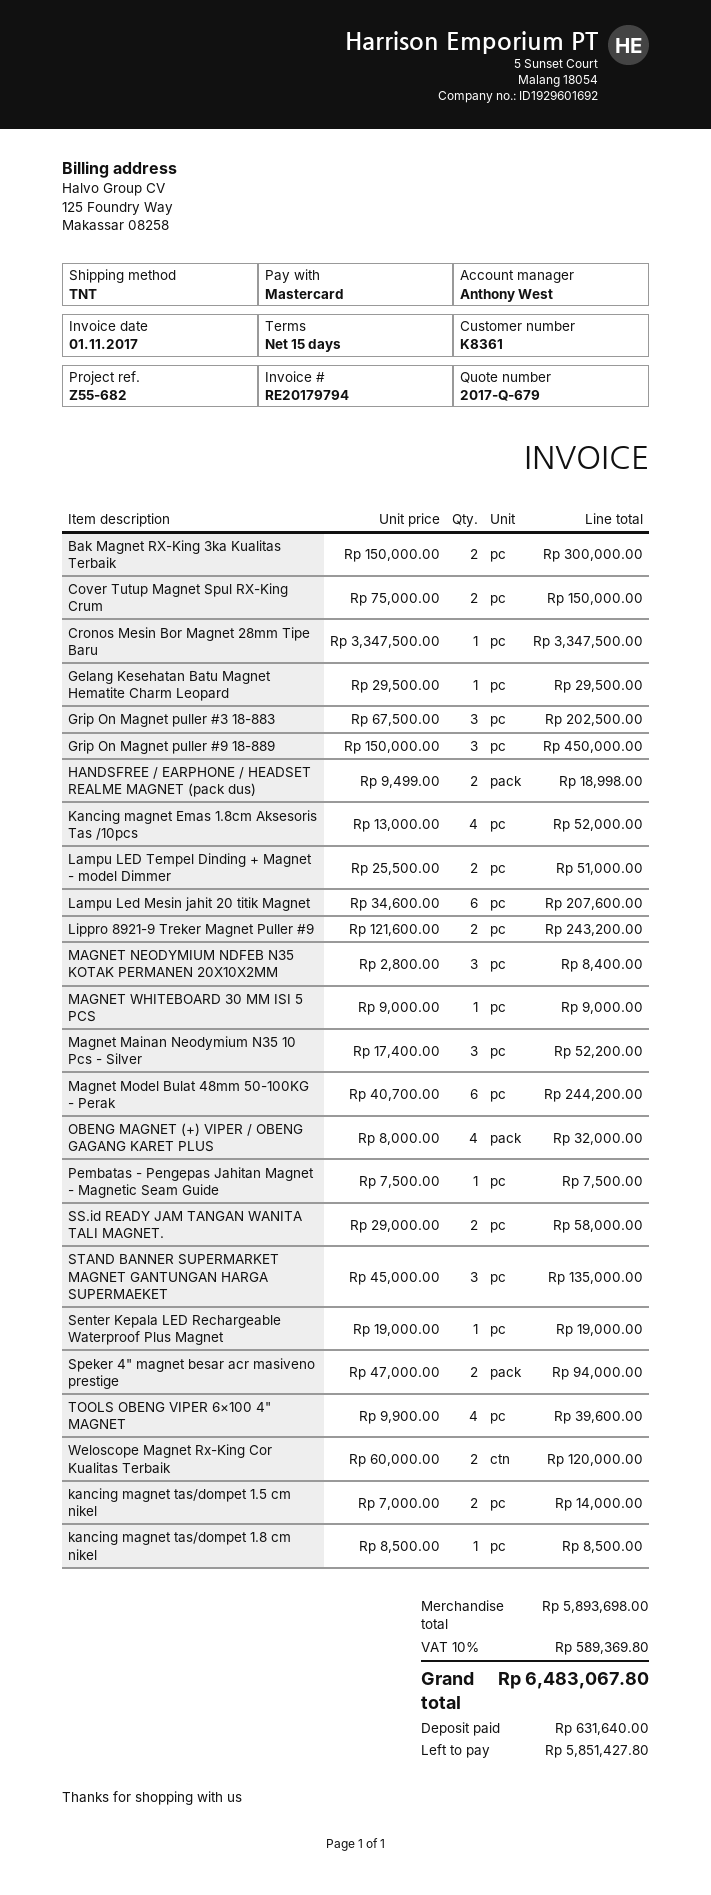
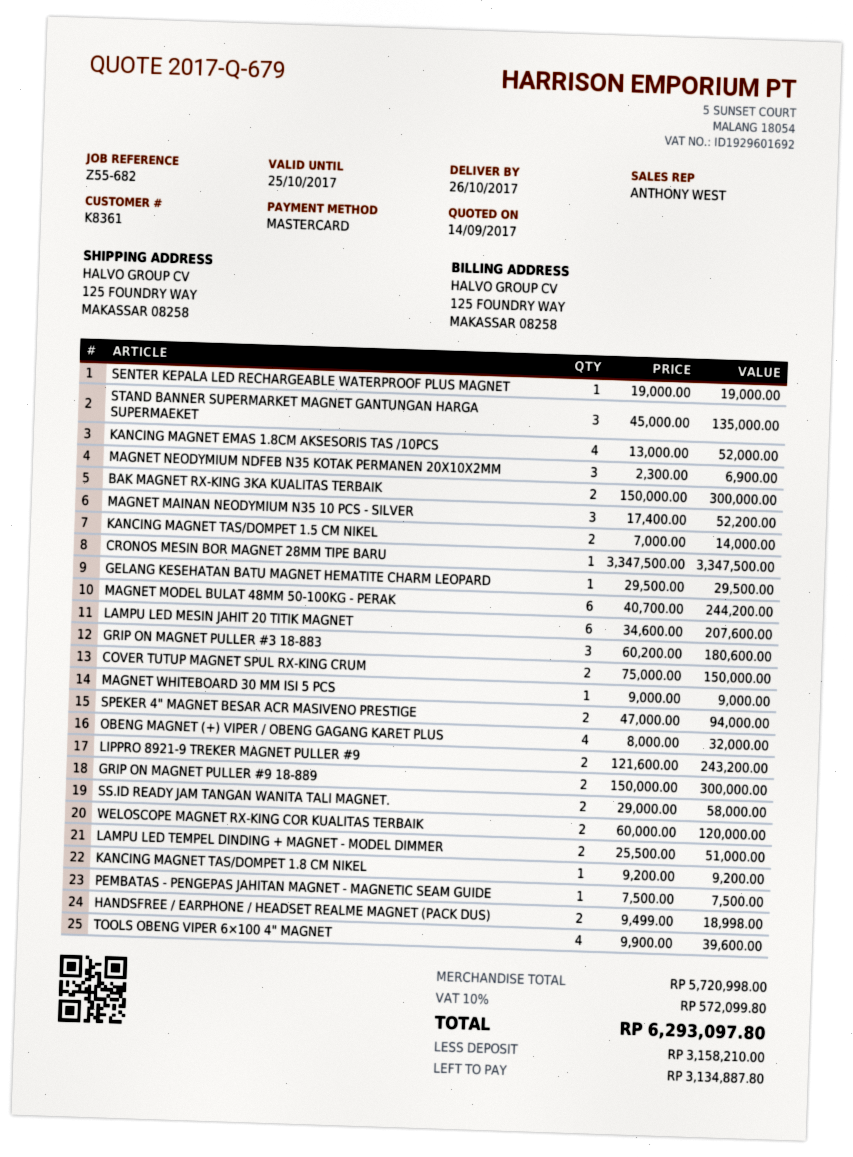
Grip On Magnet puller #3 18-883: 3 x 67500.00 = 202500.00 -> 3 x 60200.00 = 180600.00
Grip On Magnet puller #9 18-889: 3 x 150000.00 = 450000.00 -> 2 x 150000.00 = 300000.00
MAGNET NEODYMIUM NDFEB N35 KOTAK PERMANEN 20X10X2MM: 3 x 2800.00 = 8400.00 -> 3 x 2300.00 = 6900.00
kancing magnet tas/dompet 1.8 cm nikel: 1 x 8500.00 = 8500.00 -> 1 x 9200.00 = 9200.00
subtotal: 5893698.00 -> 5720998.00
tax: 10% = 589369.80 -> 10% = 572099.80
total: 6483067.80 -> 6293097.80
deposit: 631640.00 -> 3158210.00
balance: 5851427.80 -> 3134887.80

